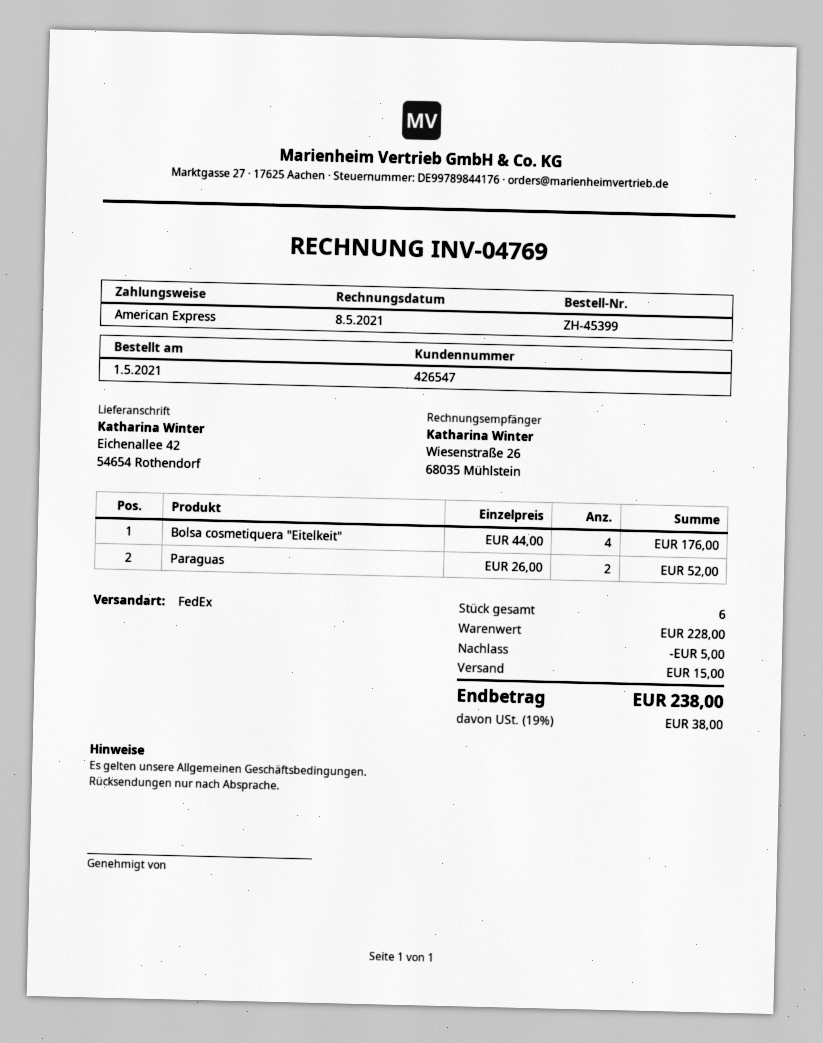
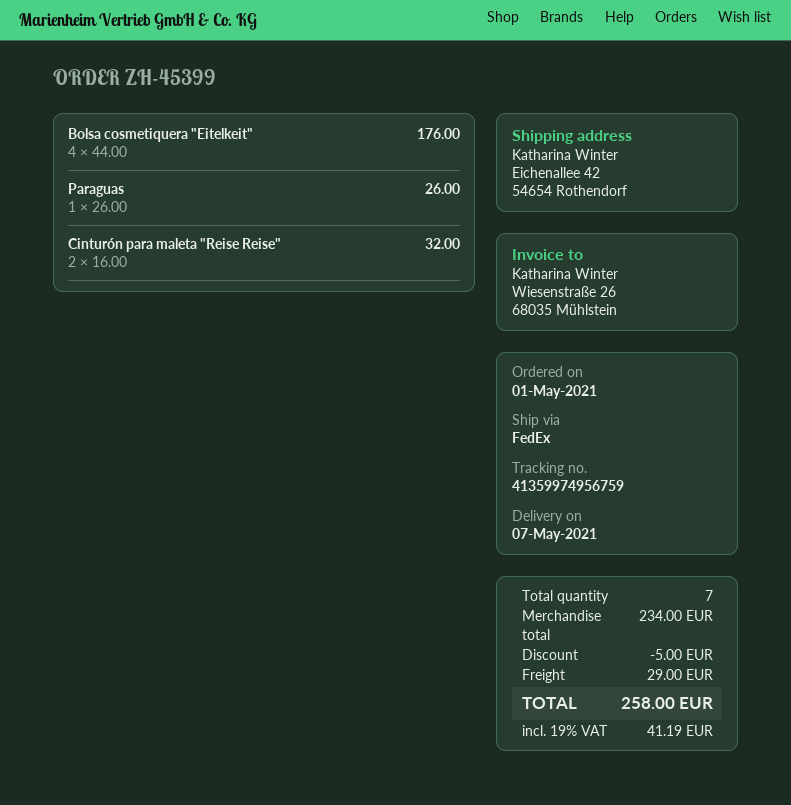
Paraguas: 2 x 26.00 = 52.00 -> 1 x 26.00 = 26.00
Cinturón para maleta "Reise Reise": none -> 2 x 16.00 = 32.00
total quantity: 6 -> 7
subtotal: 228.00 -> 234.00
shipping: 15.00 -> 29.00
tax: 19% = 38.00 -> 19% = 41.19
total: 238.00 -> 258.00

